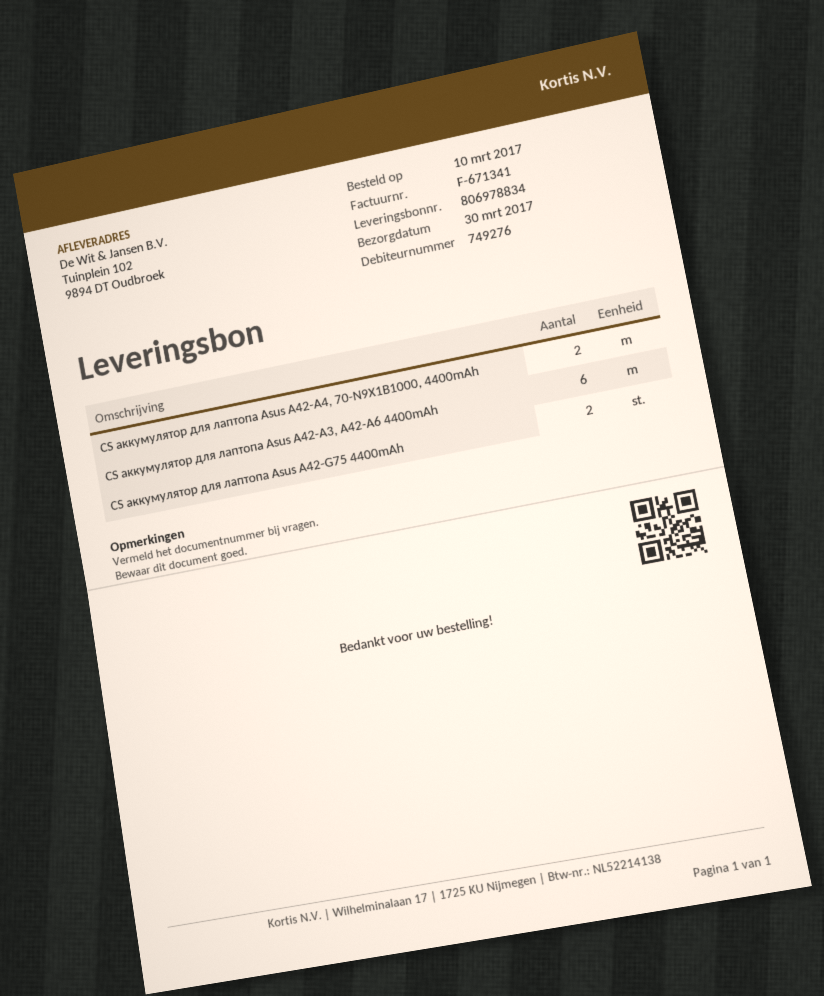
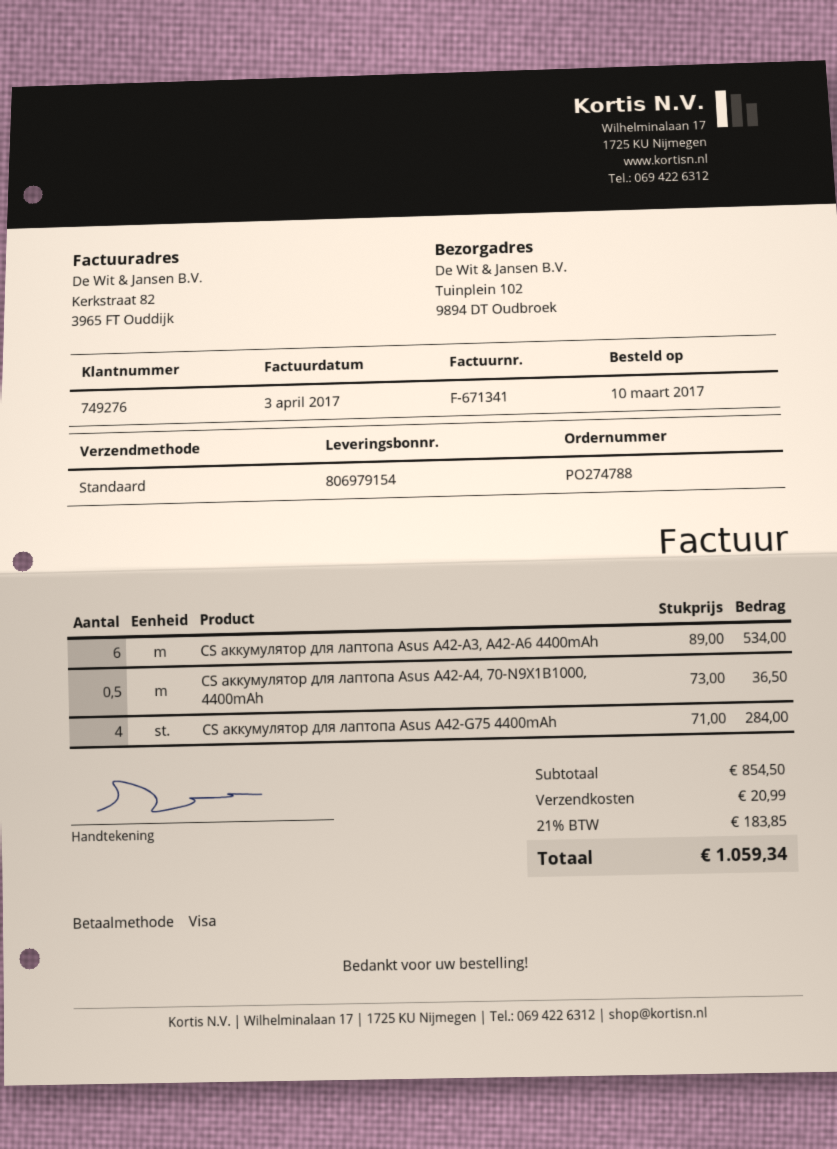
delivery note number: 806978834 -> 806979154
CS aккумулятор для лаптопa Asus A42-A4, 70-N9X1B1000, 4400mAh: 2 -> 0.5
CS aккумулятор для лаптопa Asus A42-G75 4400mAh: 2 -> 4

